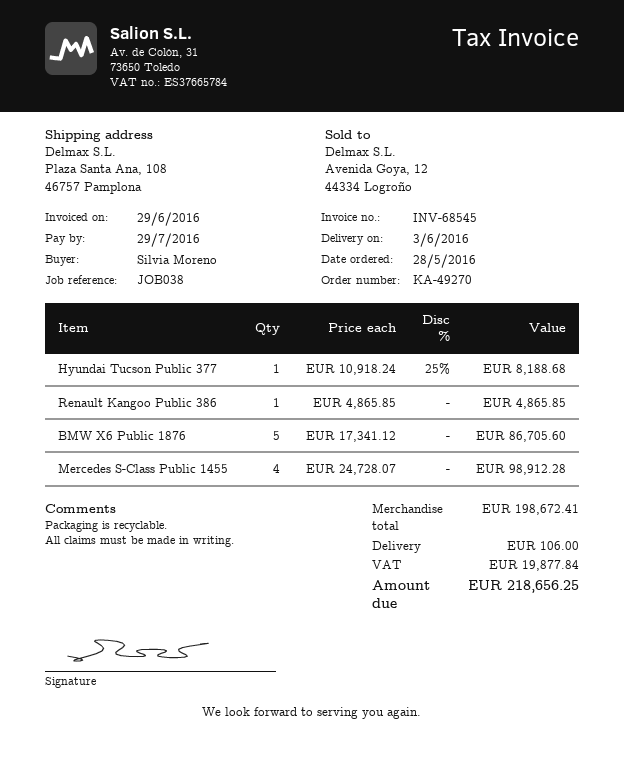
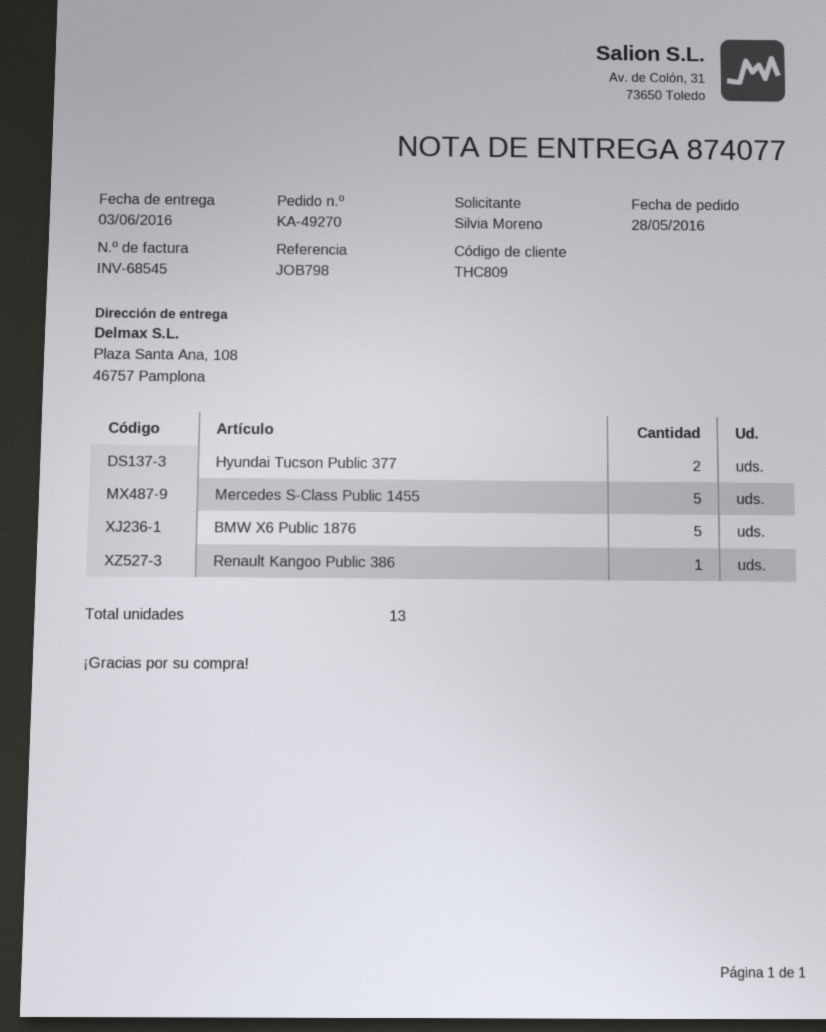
reference: JOB038 -> JOB798
Hyundai Tucson Public 377: 1 -> 2
Mercedes S-Class Public 1455: 4 -> 5

